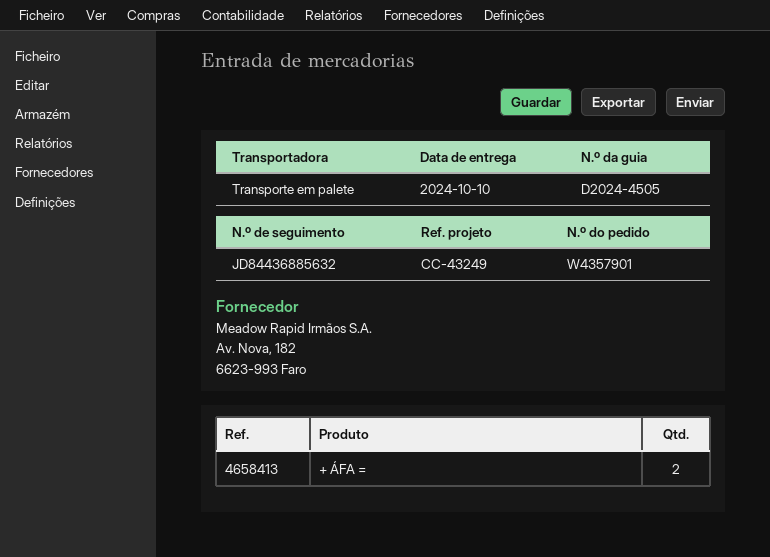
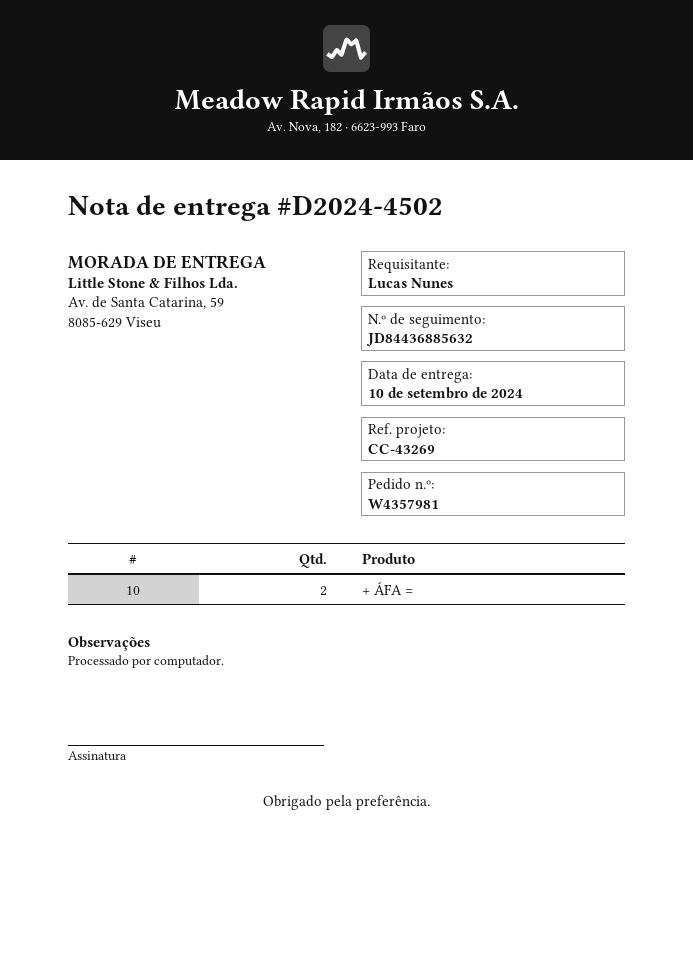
order number: W4357901 -> W4357981
delivery note number: D2024-4505 -> D2024-4502
delivery date: 2024-10-10 -> 2024-09-10
reference: CC-43249 -> CC-43269

